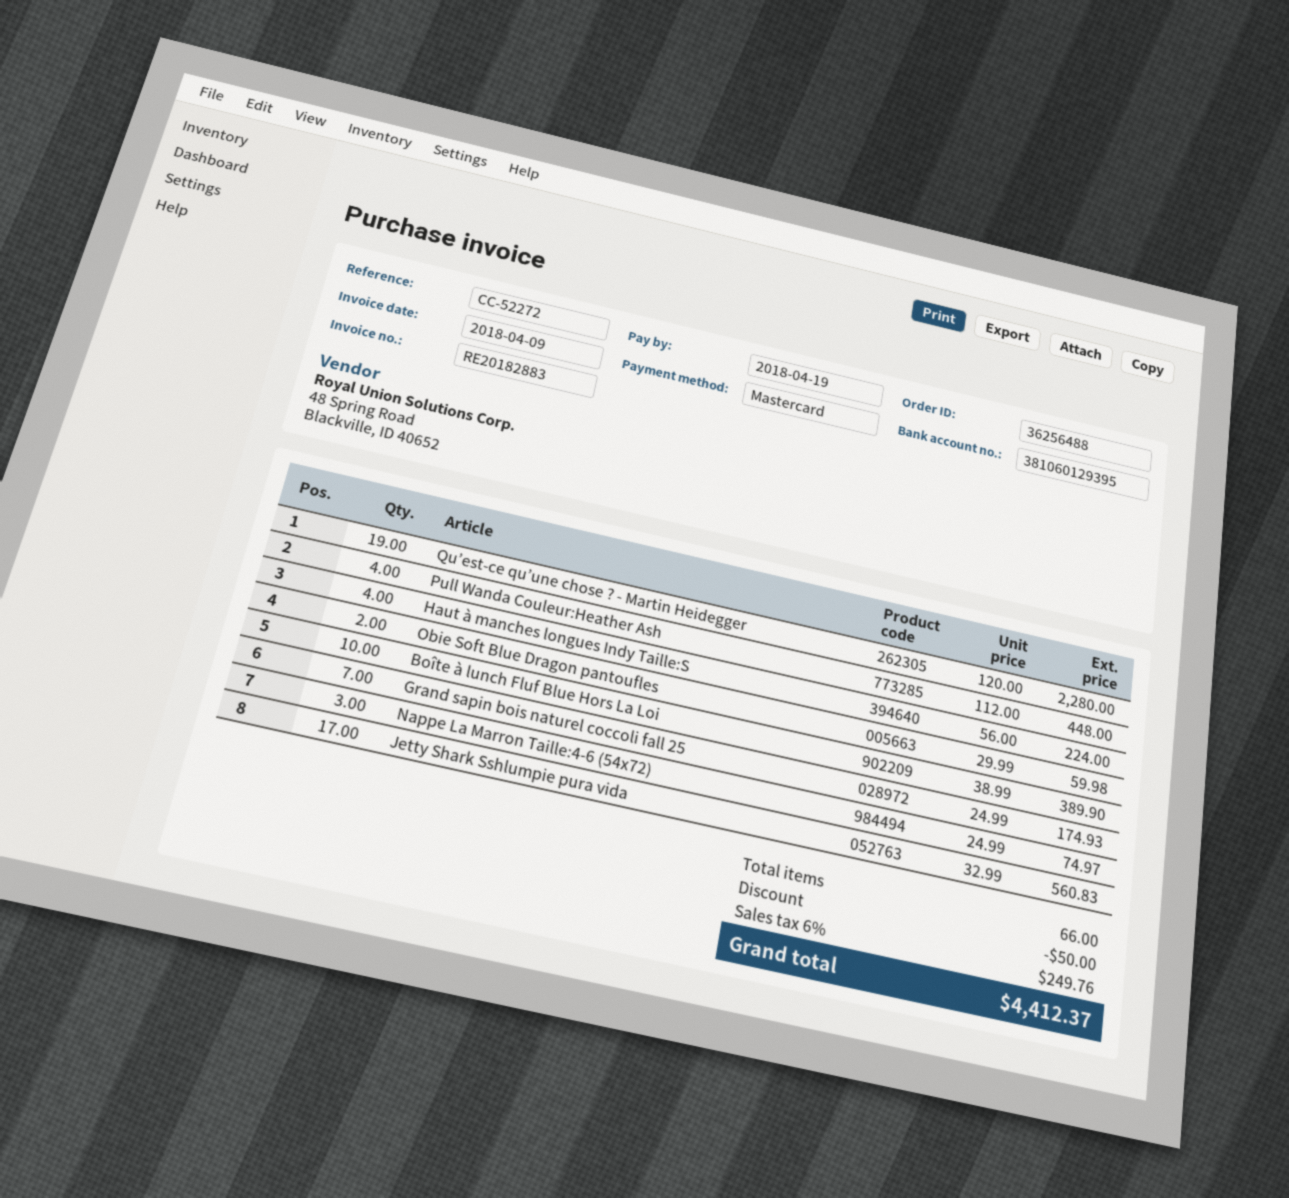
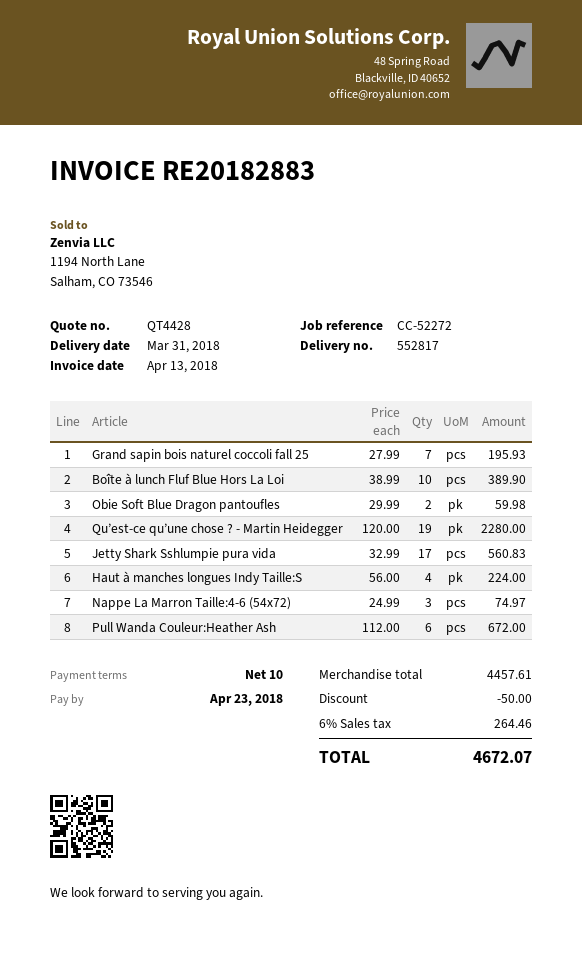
invoice date: 2018-04-09 -> 2018-04-13
due date: 2018-04-19 -> 2018-04-23
Pull Wanda Couleur:Heather Ash: 4 x 112.00 = 448.00 -> 6 x 112.00 = 672.00
Grand sapin bois naturel coccoli fall 25: 7 x 24.99 = 174.93 -> 7 x 27.99 = 195.93
tax: 6% = 249.76 -> 6% = 264.46
total: 4412.37 -> 4672.07

